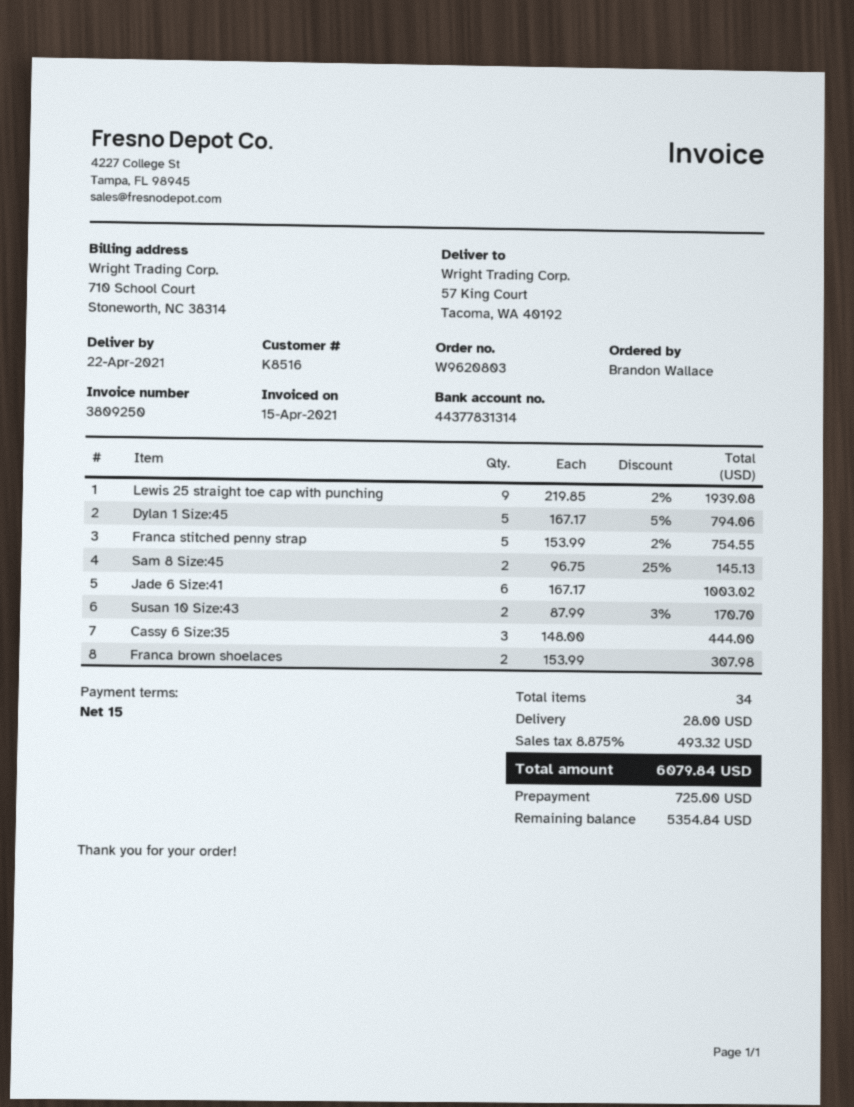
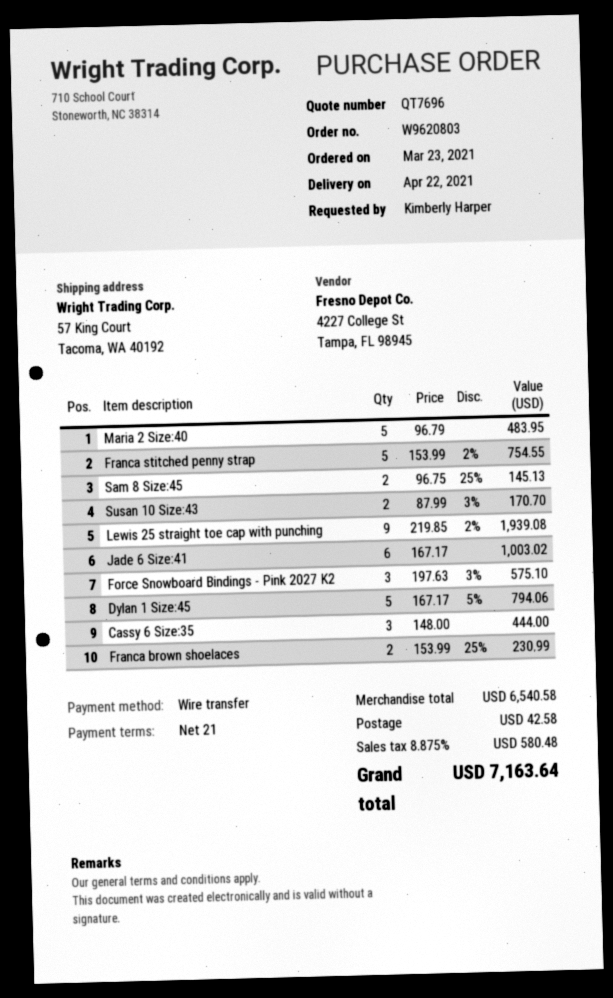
payment terms: 15 days -> 21 days
ordered by: Brandon Wallace -> Kimberly Harper
Franca brown shoelaces: 2 x 153.99 = 307.98 -> 2 x 153.99 - 25% = 230.99
Maria 2 Size:40: none -> 5 x 96.79 = 483.95
Force Snowboard Bindings - Pink 2027 K2: none -> 3 x 197.63 - 3% = 575.10
shipping: 28.00 -> 42.58
tax: 8.875% = 493.32 -> 8.875% = 580.48
total: 6079.84 -> 7163.64

